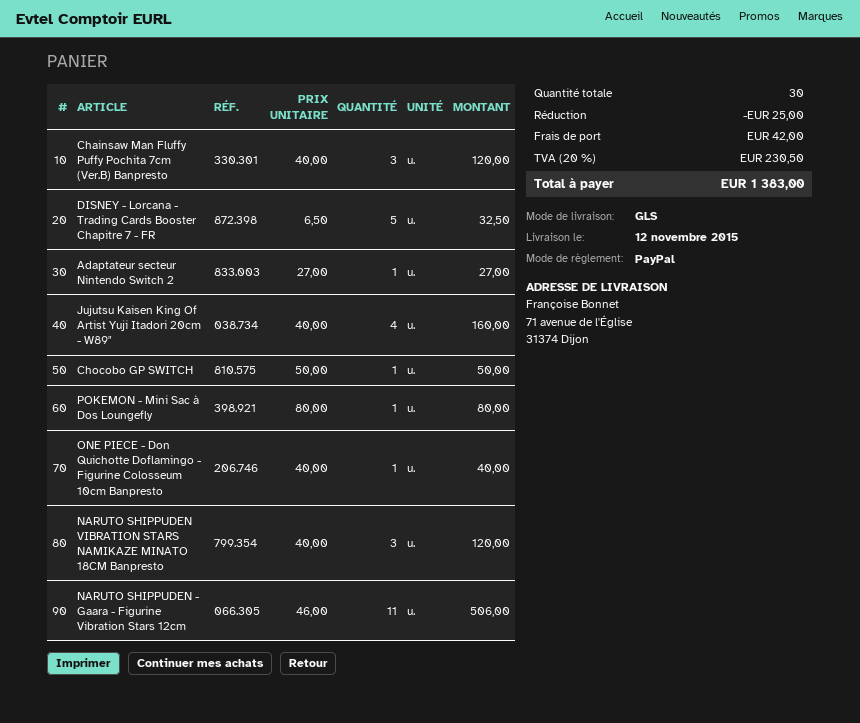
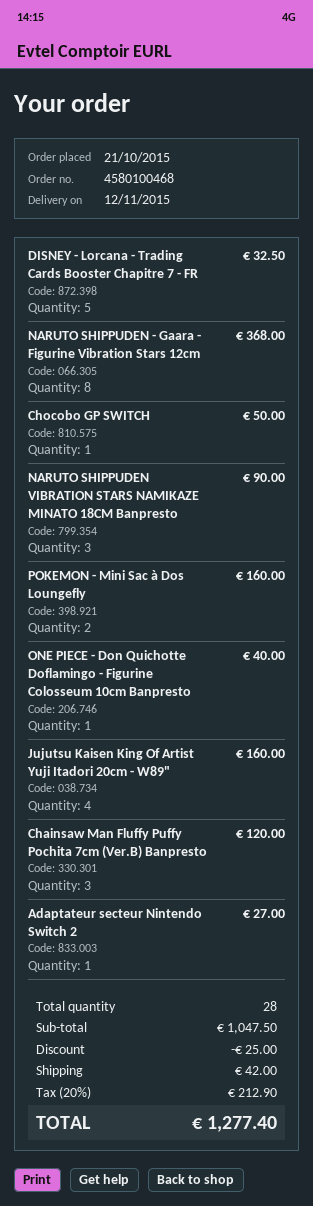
POKEMON - Mini Sac à Dos Loungefly: 1 for 80.00 -> 2 for 160.00
NARUTO SHIPPUDEN VIBRATION STARS NAMIKAZE MINATO 18CM Banpresto: 3 for 120.00 -> 3 for 90.00
NARUTO SHIPPUDEN - Gaara - Figurine Vibration Stars 12cm: 11 for 506.00 -> 8 for 368.00
total quantity: 30 -> 28
tax: 20% = 230.50 -> 20% = 212.90
total: 1383.00 -> 1277.40

